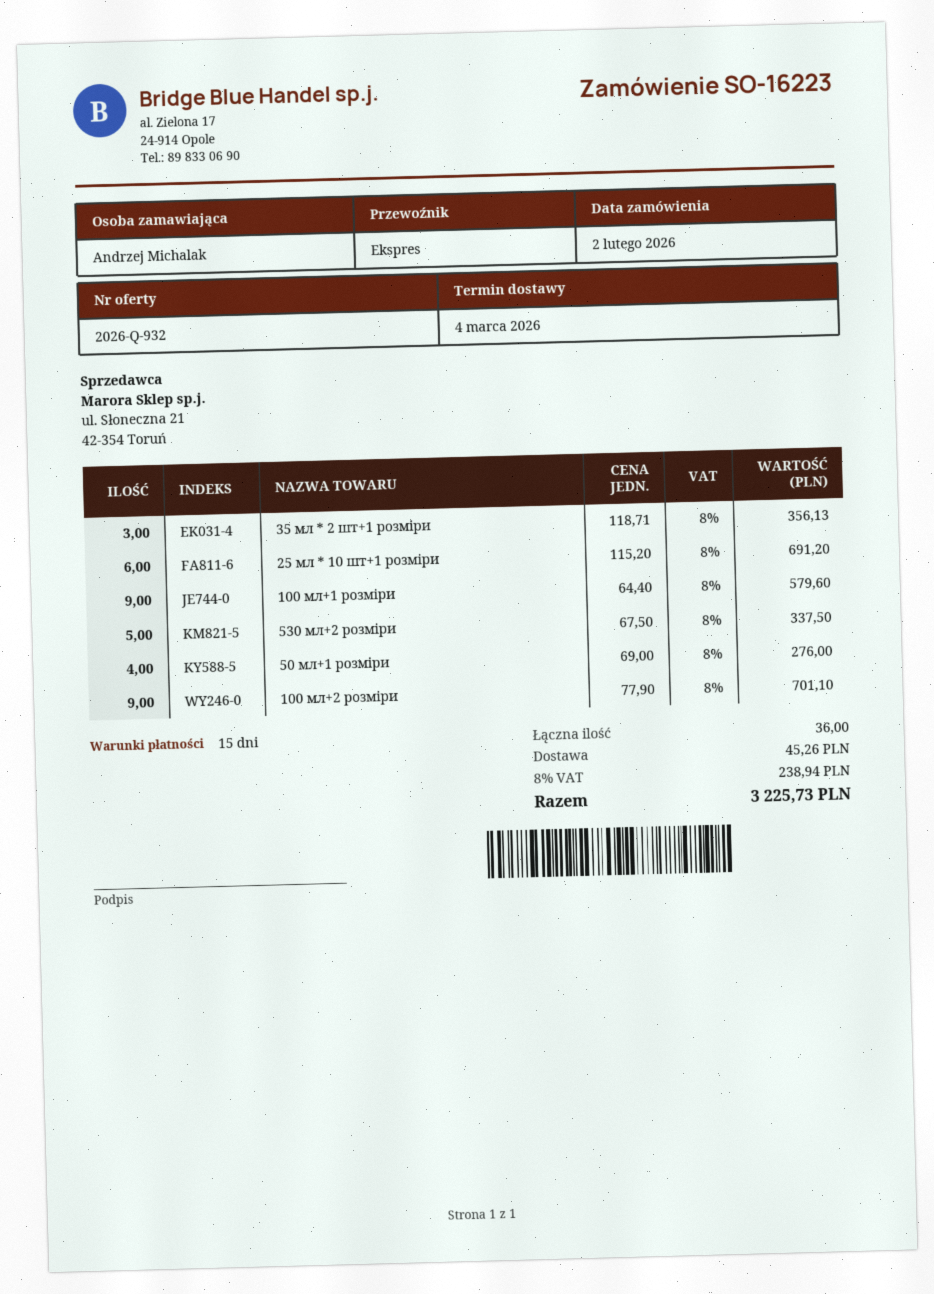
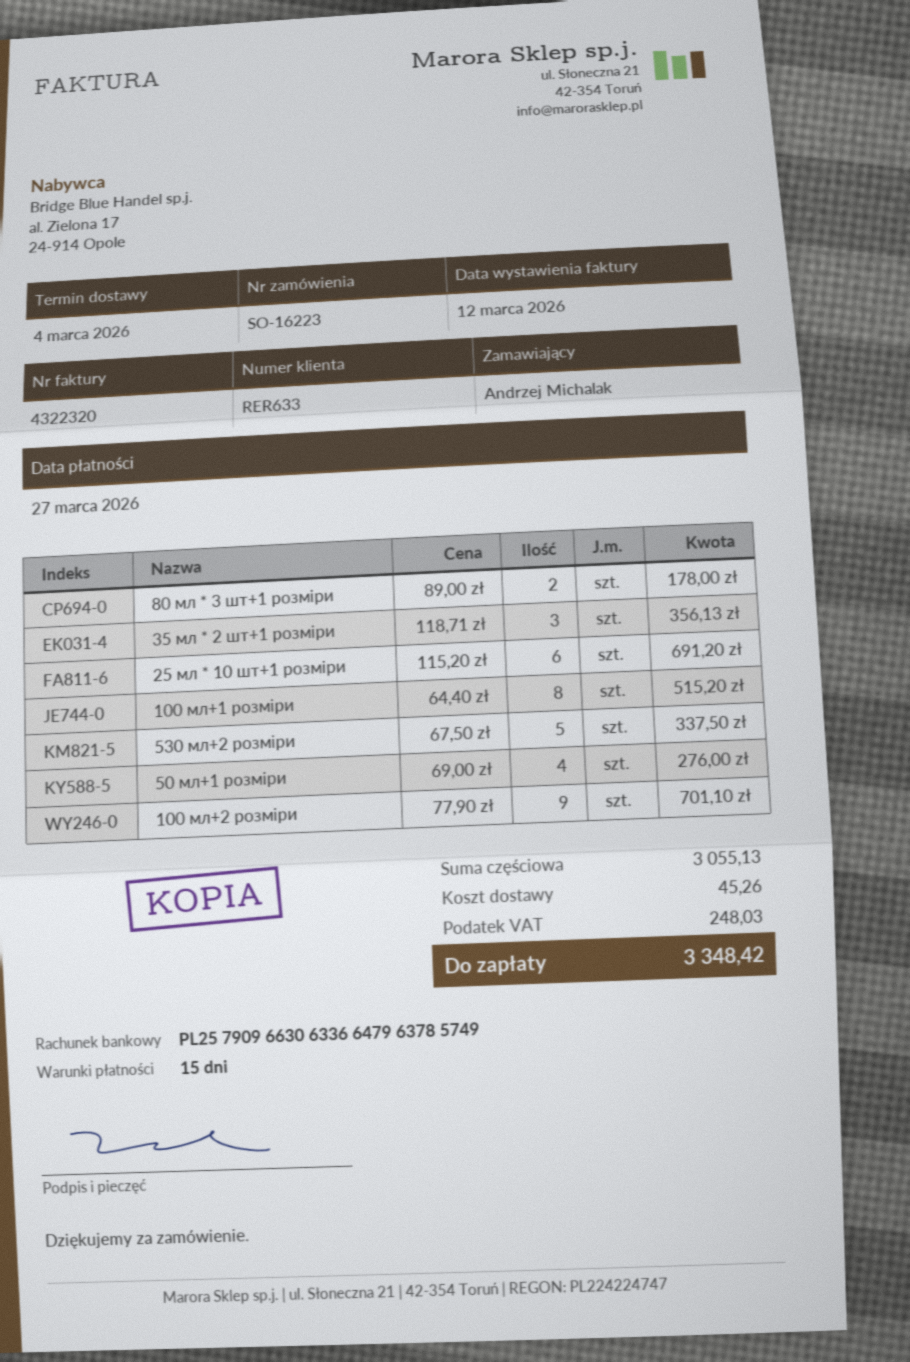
100 мл+1 розміри: 9 x 64.40 = 579.60 -> 8 x 64.40 = 515.20
80 мл * 3 шт+1 розміри: none -> 2 x 89.00 = 178.00
tax: 238.94 -> 248.03
total: 3225.73 -> 3348.42

